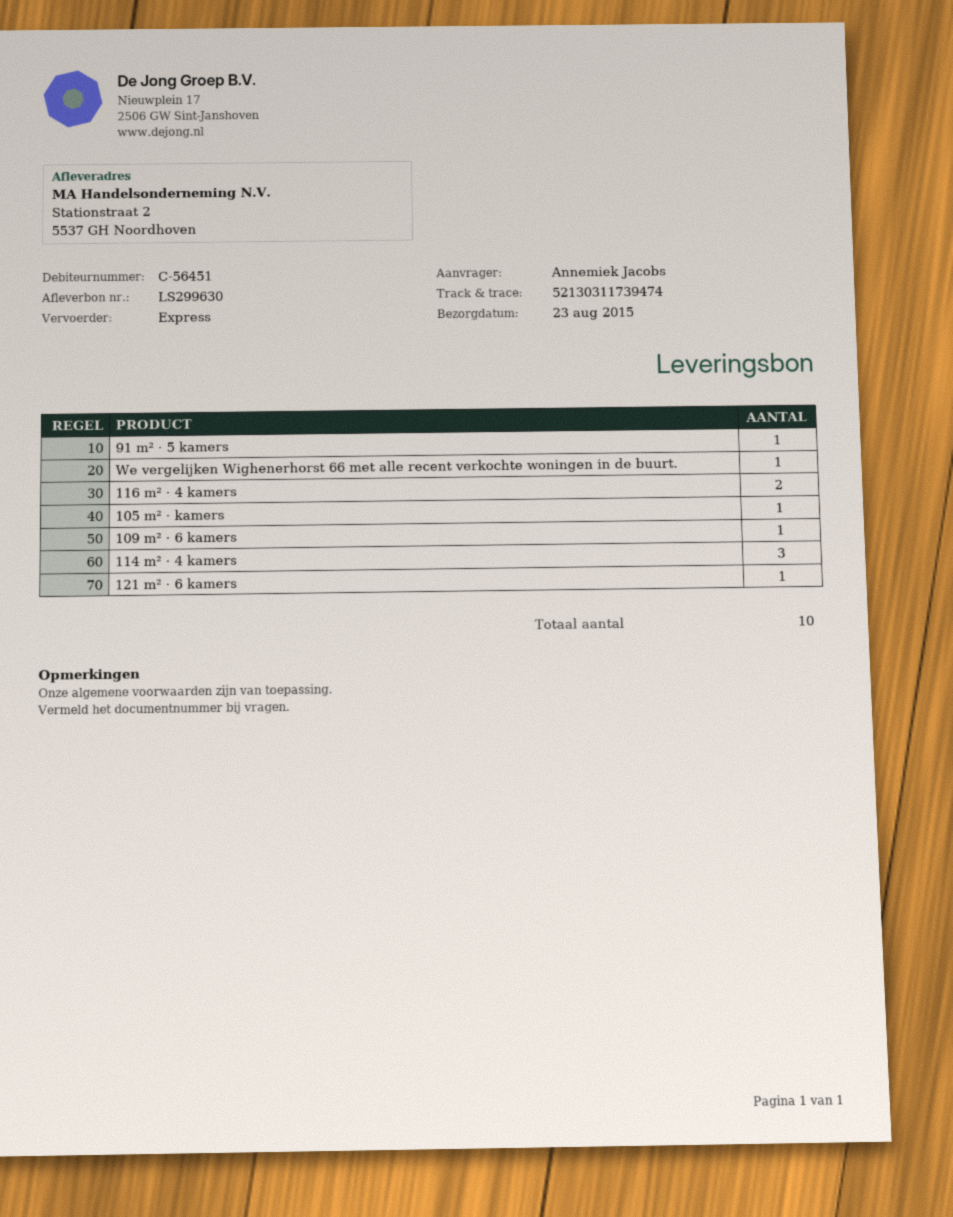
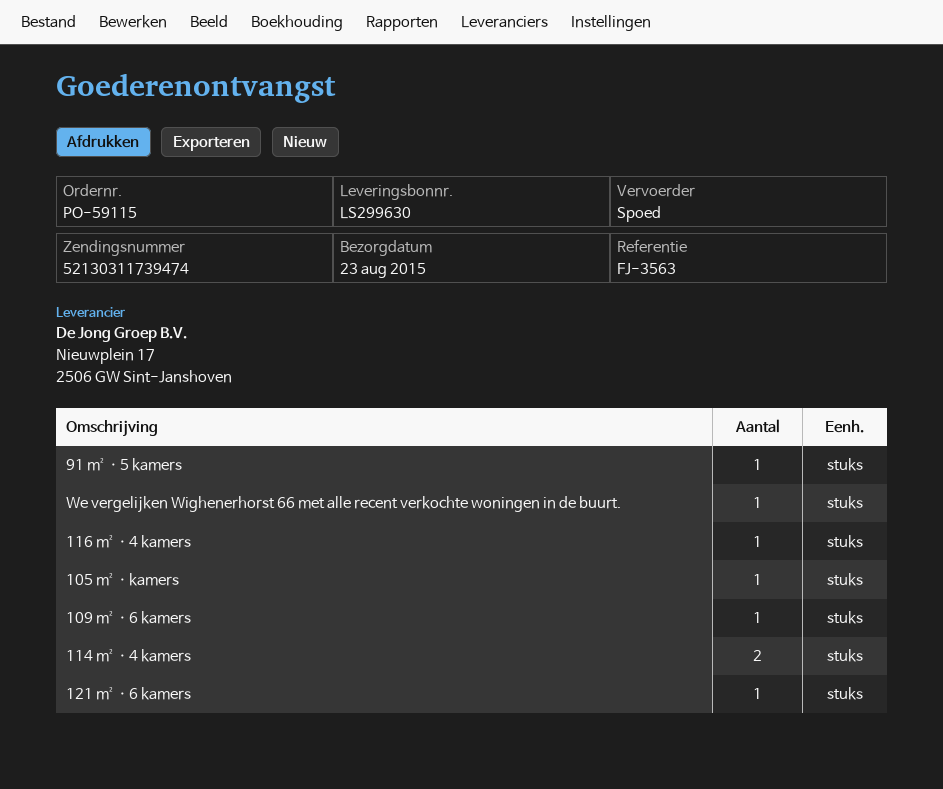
116 m² · 4 kamers: 2 -> 1
114 m² · 4 kamers: 3 -> 2

